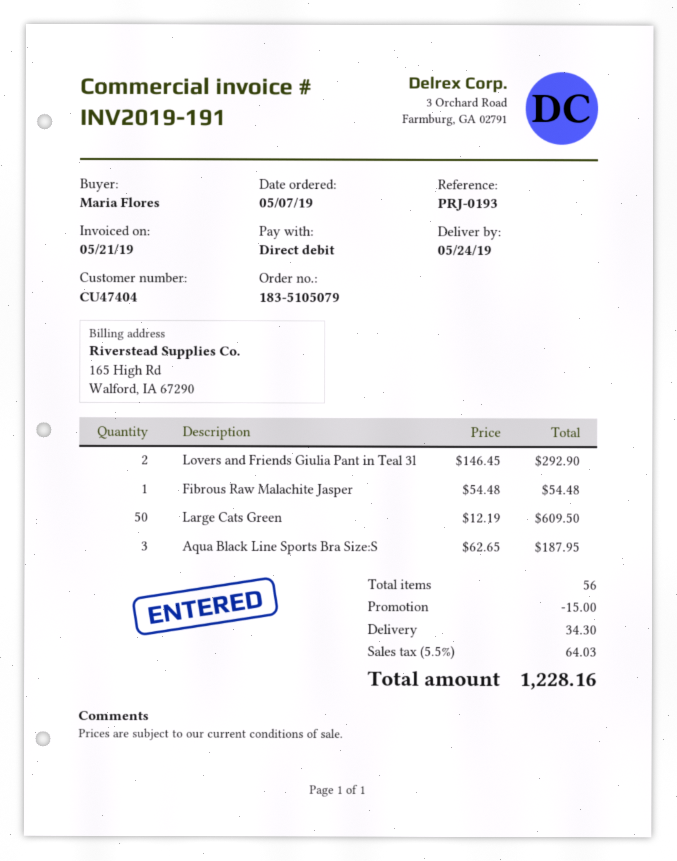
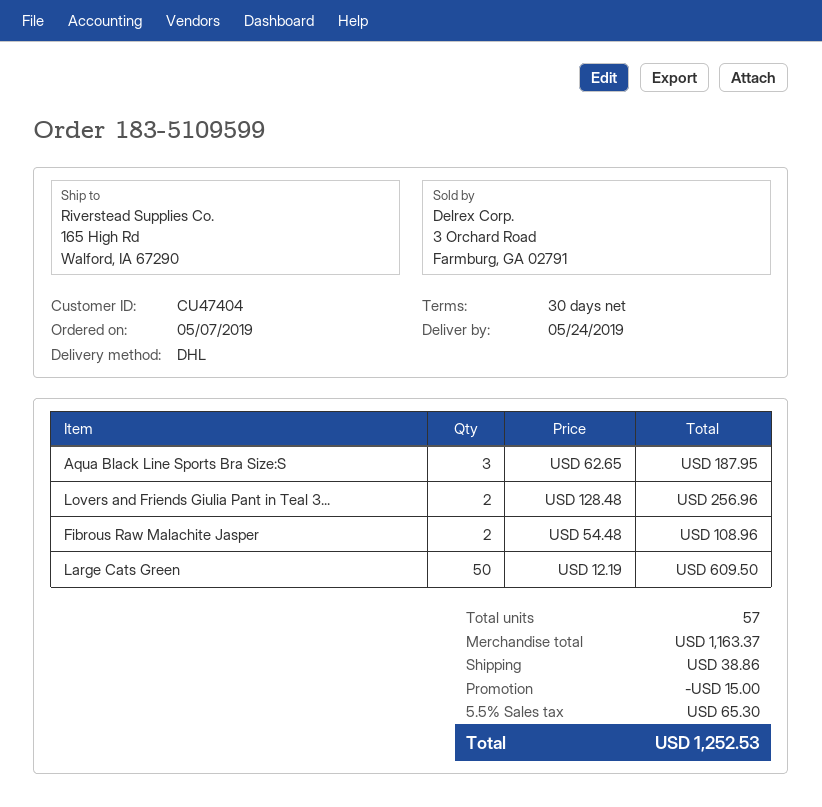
order number: 183-5105079 -> 183-5109599
Lovers and Friends Giulia Pant in Teal 3l: 2 x 146.45 = 292.90 -> 2 x 128.48 = 256.96
Fibrous Raw Malachite Jasper: 1 x 54.48 = 54.48 -> 2 x 54.48 = 108.96
total quantity: 56 -> 57
shipping: 34.30 -> 38.86
tax: 5.5% = 64.03 -> 5.5% = 65.30
total: 1228.16 -> 1252.53

